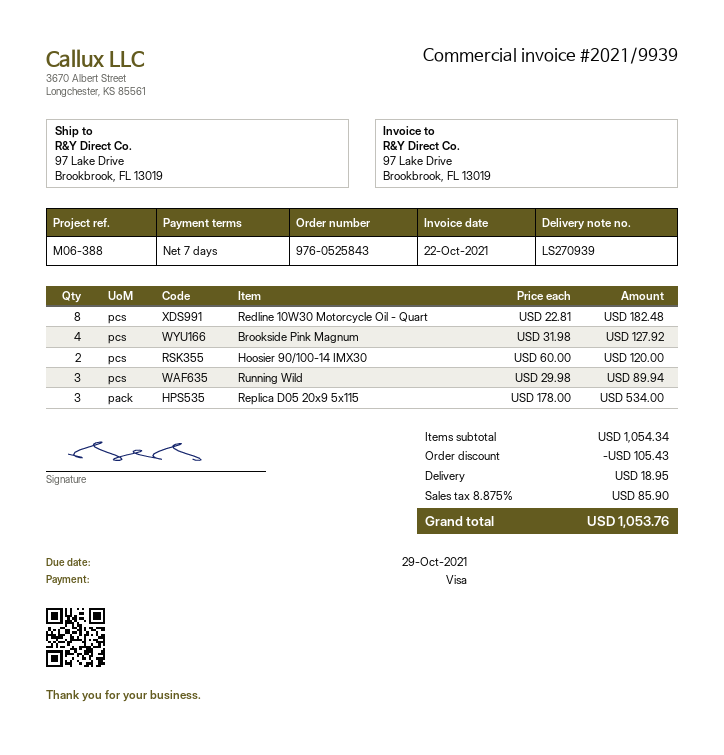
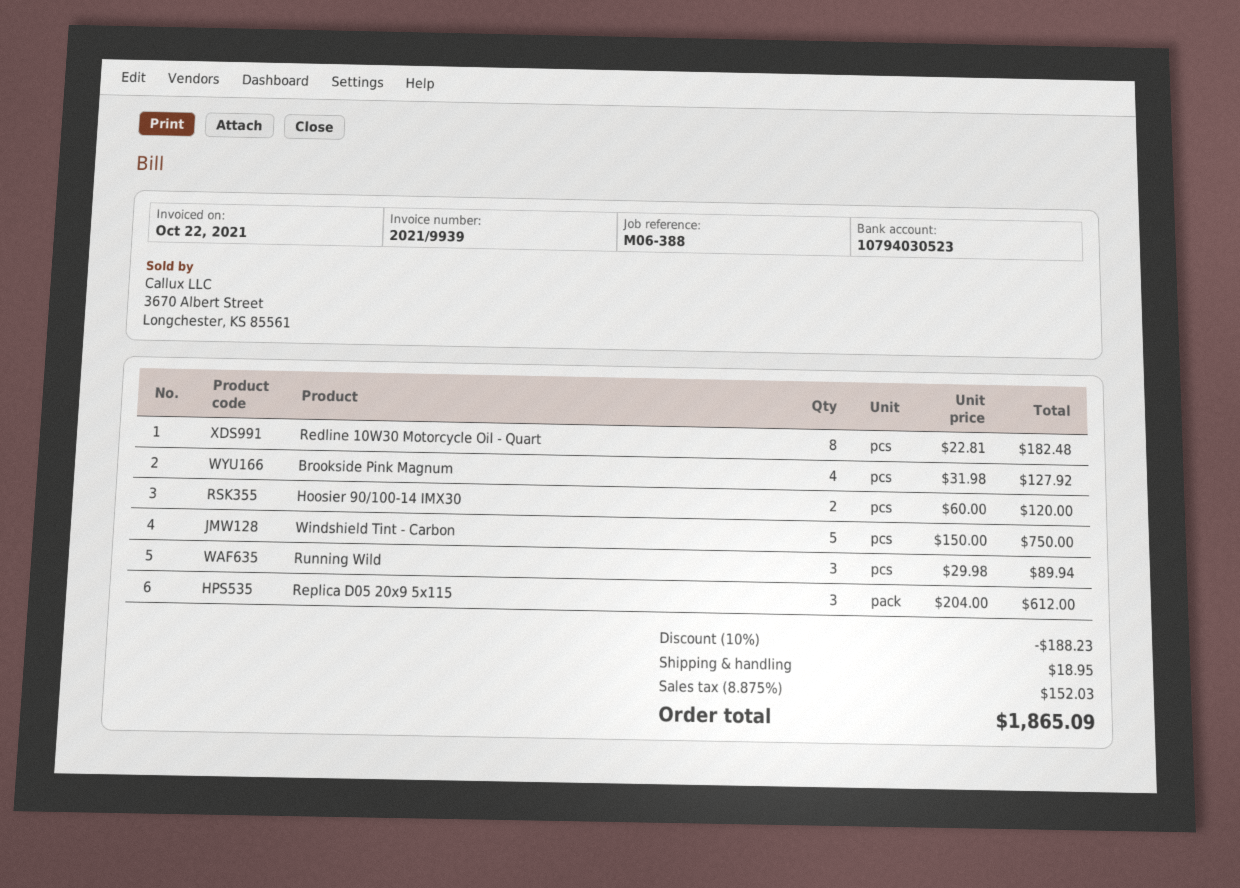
Replica D05 20x9 5x115: 3 x 178.00 = 534.00 -> 3 x 204.00 = 612.00
Windshield Tint - Carbon: none -> 5 x 150.00 = 750.00
discount: 105.43 -> 188.23
tax: 8.875% = 85.90 -> 8.875% = 152.03
total: 1053.76 -> 1865.09

